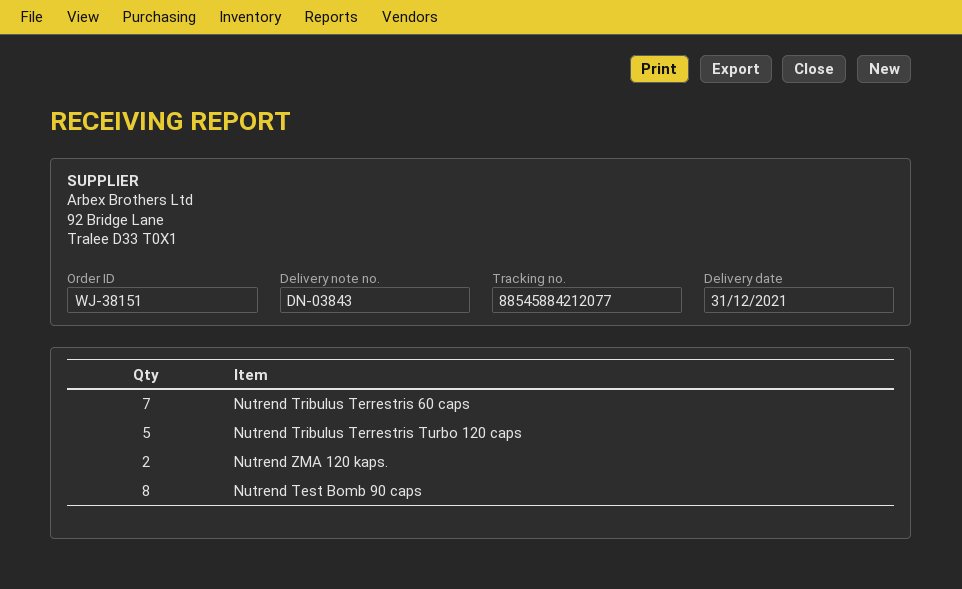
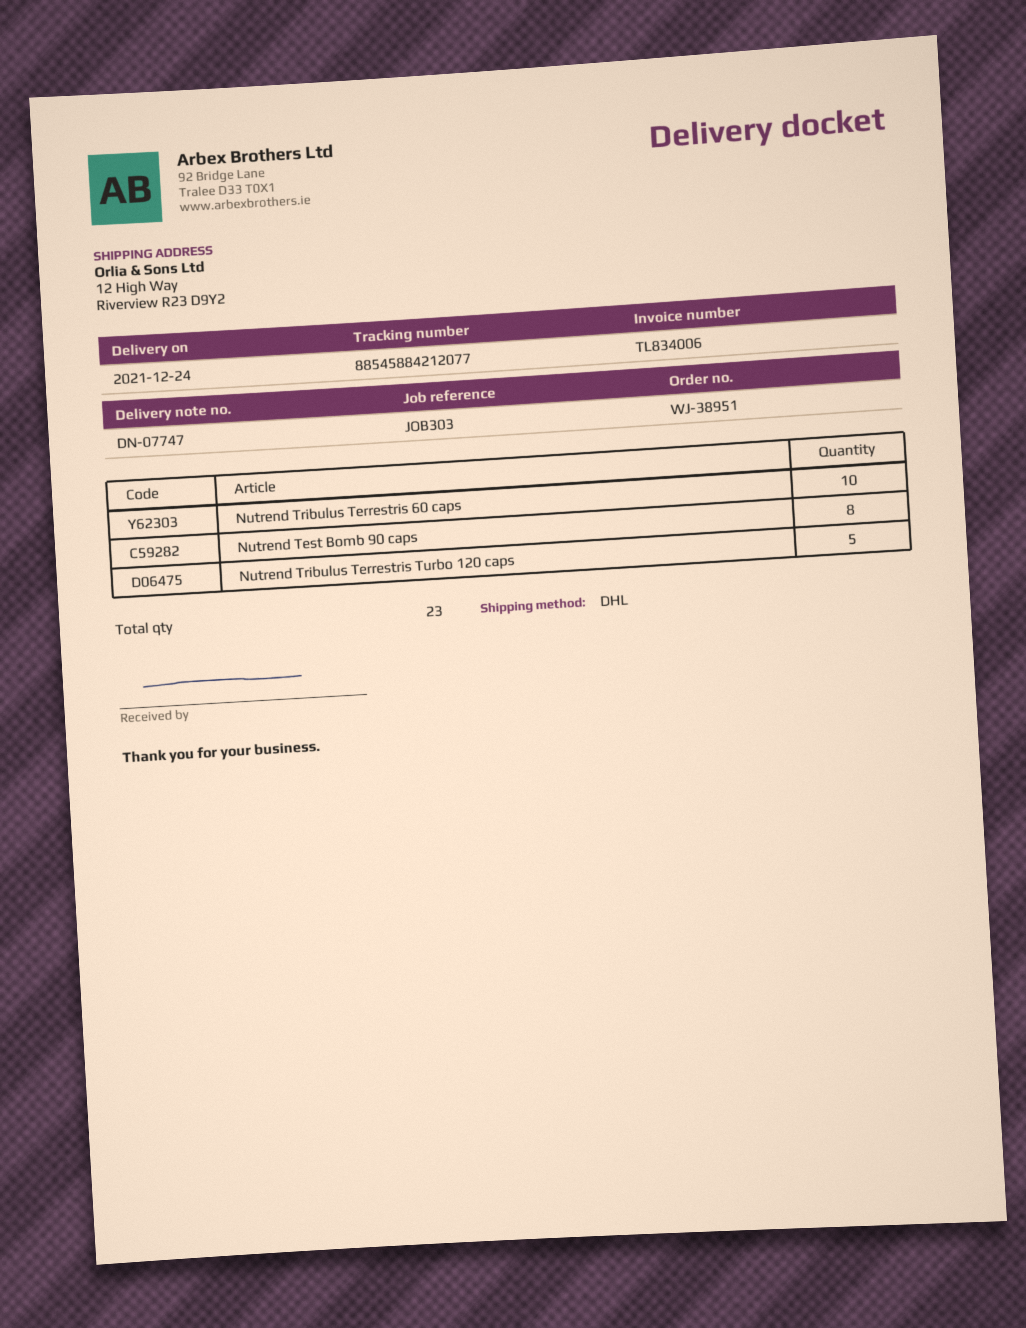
order number: WJ-38151 -> WJ-38951
delivery note number: DN-03843 -> DN-07747
delivery date: 2021-12-31 -> 2021-12-24
Nutrend Tribulus Terrestris 60 caps: 7 -> 10
Nutrend ZMA 120 kaps.: 2 -> none

